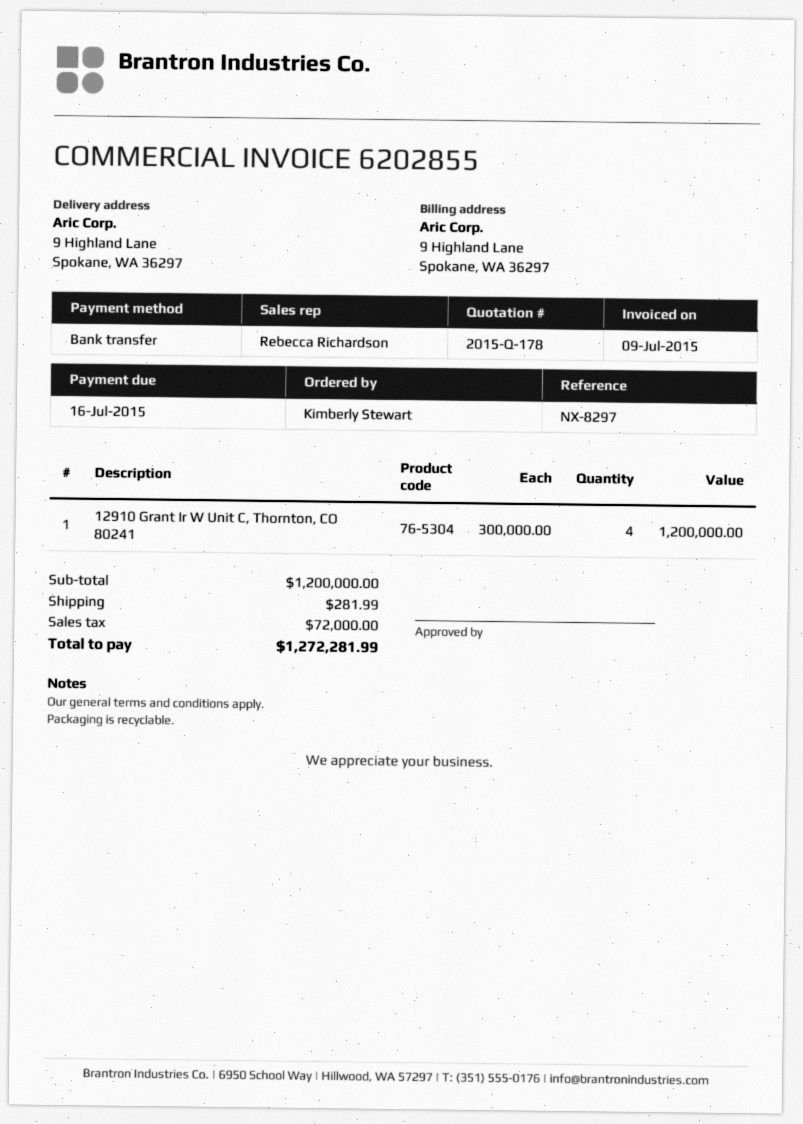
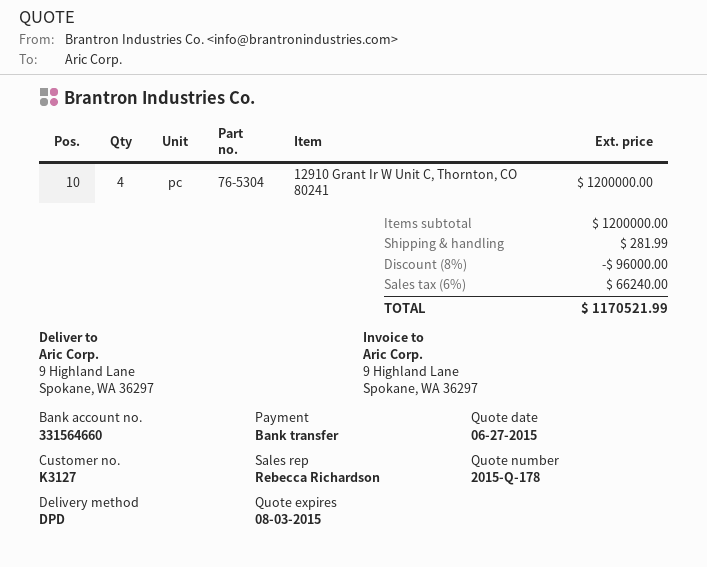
discount: none -> 8% = 96000.00
tax: 72000.00 -> 66240.00
total: 1272281.99 -> 1170521.99

